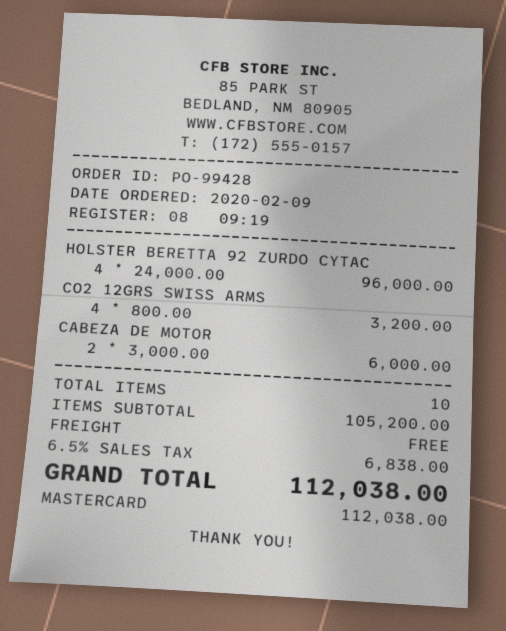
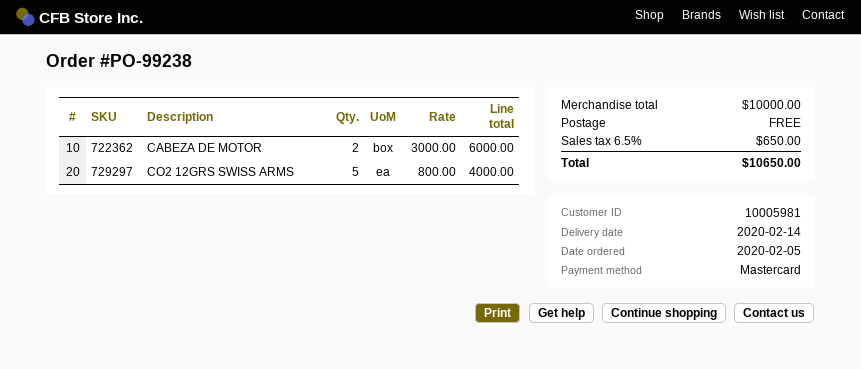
order number: PO-99428 -> PO-99238
order date: 2020-02-09 -> 2020-02-05
HOLSTER BERETTA 92 ZURDO CYTAC: 4 x 24000.00 = 96000.00 -> none
CO2 12GRS SWISS ARMS: 4 x 800.00 = 3200.00 -> 5 x 800.00 = 4000.00
subtotal: 105200.00 -> 10000.00
tax: 6.5% = 6838.00 -> 6.5% = 650.00
total: 112038.00 -> 10650.00

